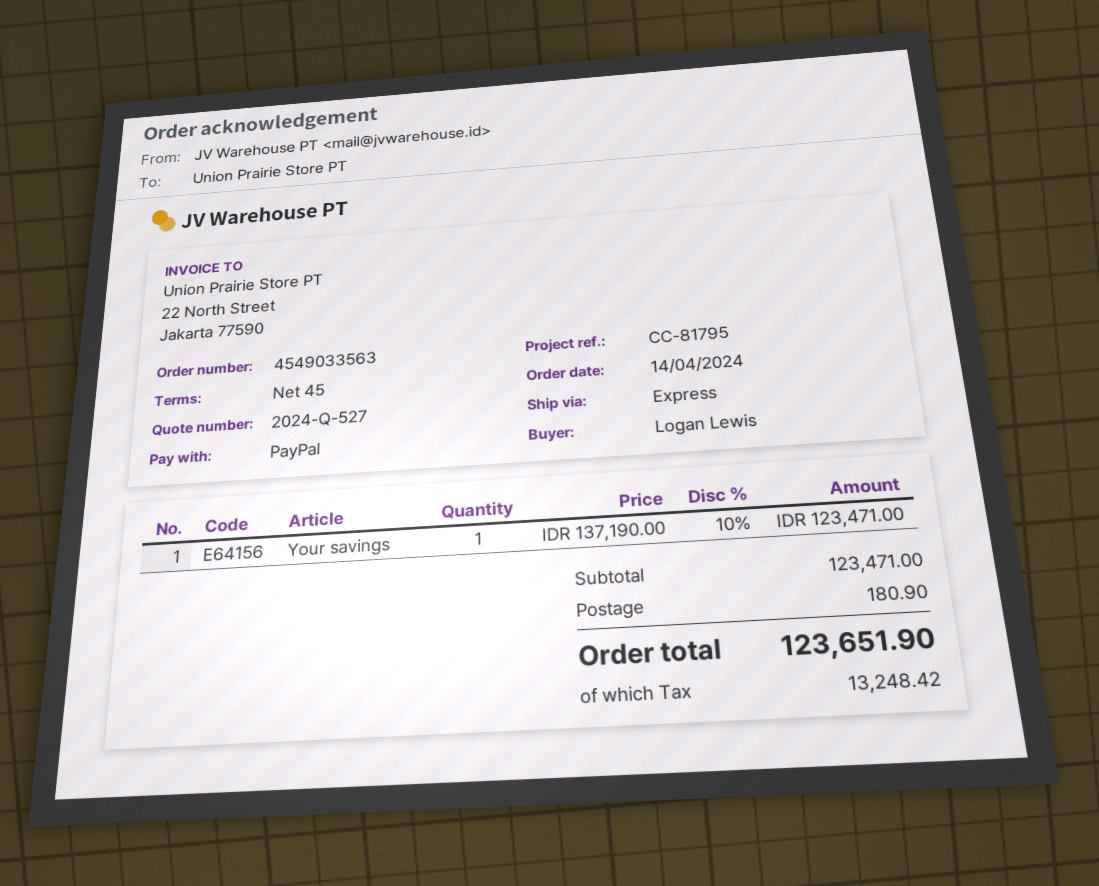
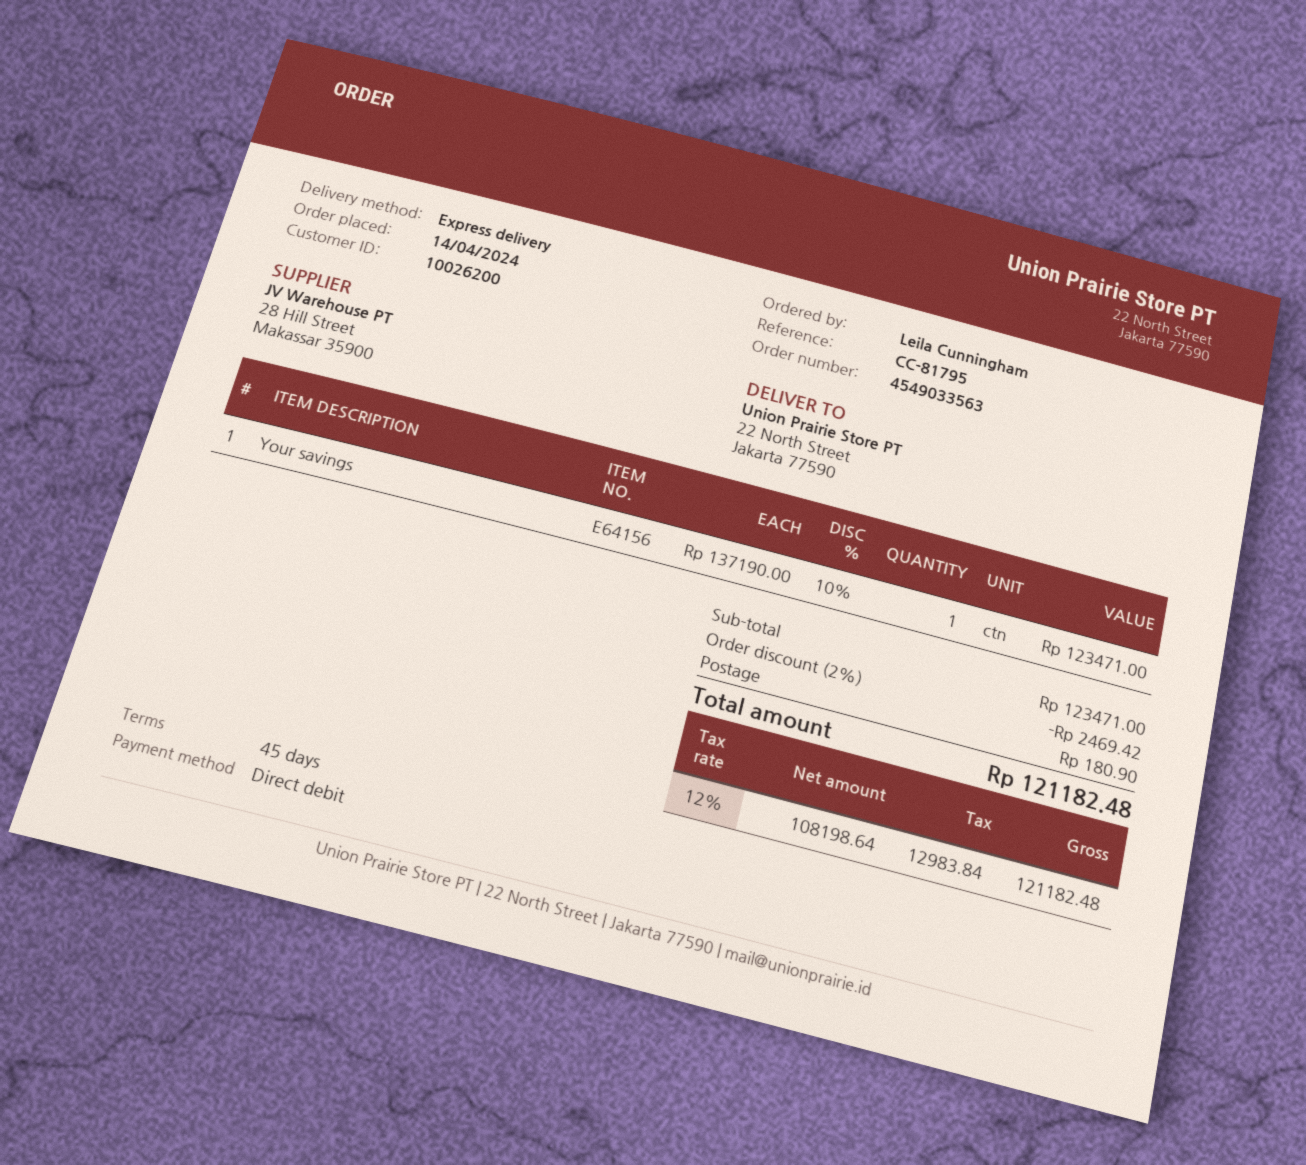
ordered by: Logan Lewis -> Leila Cunningham
payment method: PayPal -> direct debit
discount: none -> 2% = 2469.42
tax: 13248.42 -> 12983.84
total: 123651.90 -> 121182.48

